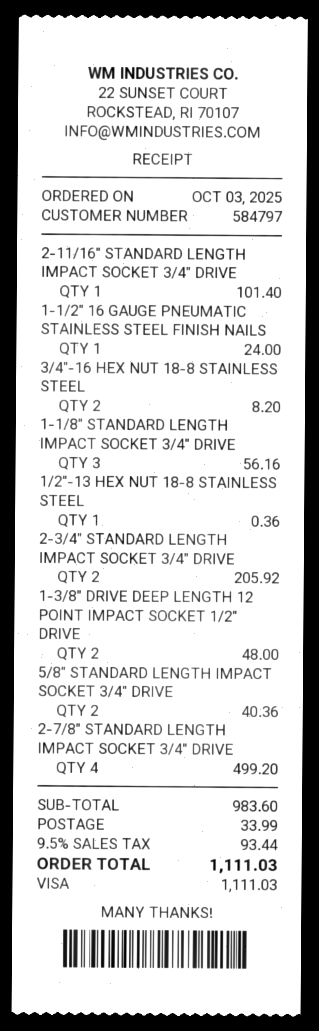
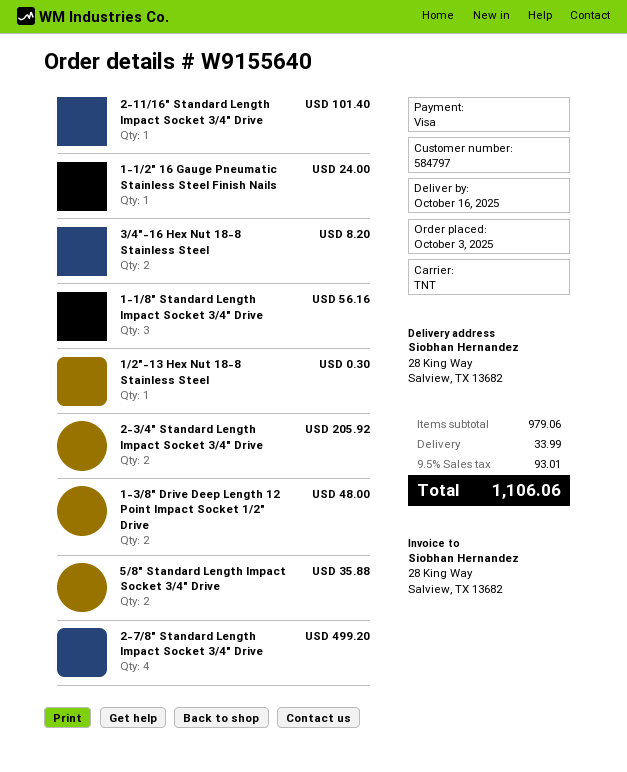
1/2"-13 HEX NUT 18-8 STAINLESS STEEL: 1 for 0.36 -> 1 for 0.30
5/8" STANDARD LENGTH IMPACT SOCKET 3/4" DRIVE: 2 for 40.36 -> 2 for 35.88
subtotal: 983.60 -> 979.06
tax: 9.5% = 93.44 -> 9.5% = 93.01
total: 1111.03 -> 1106.06

